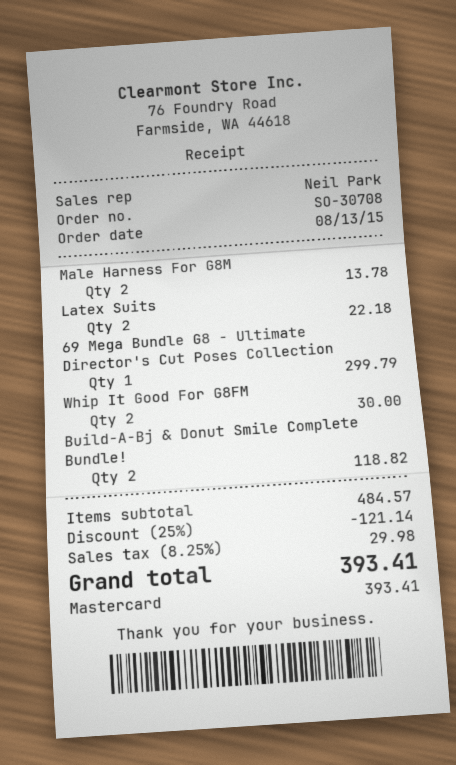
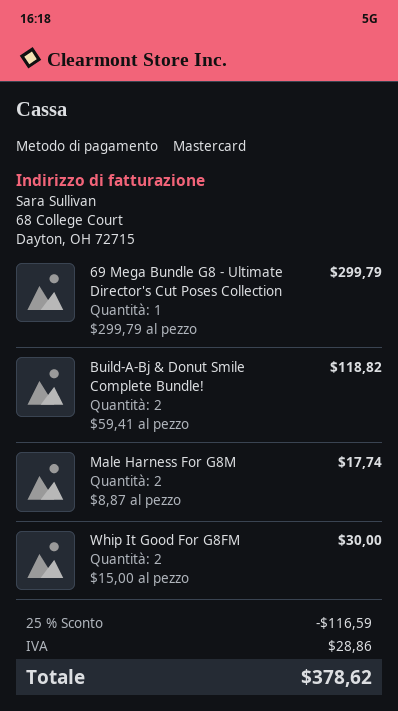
Male Harness For G8M: 2 for 13.78 -> 2 for 17.74
Latex Suits: 2 for 22.18 -> none
discount: 25% = 121.14 -> 25% = 116.59
tax: 29.98 -> 28.86
total: 393.41 -> 378.62

